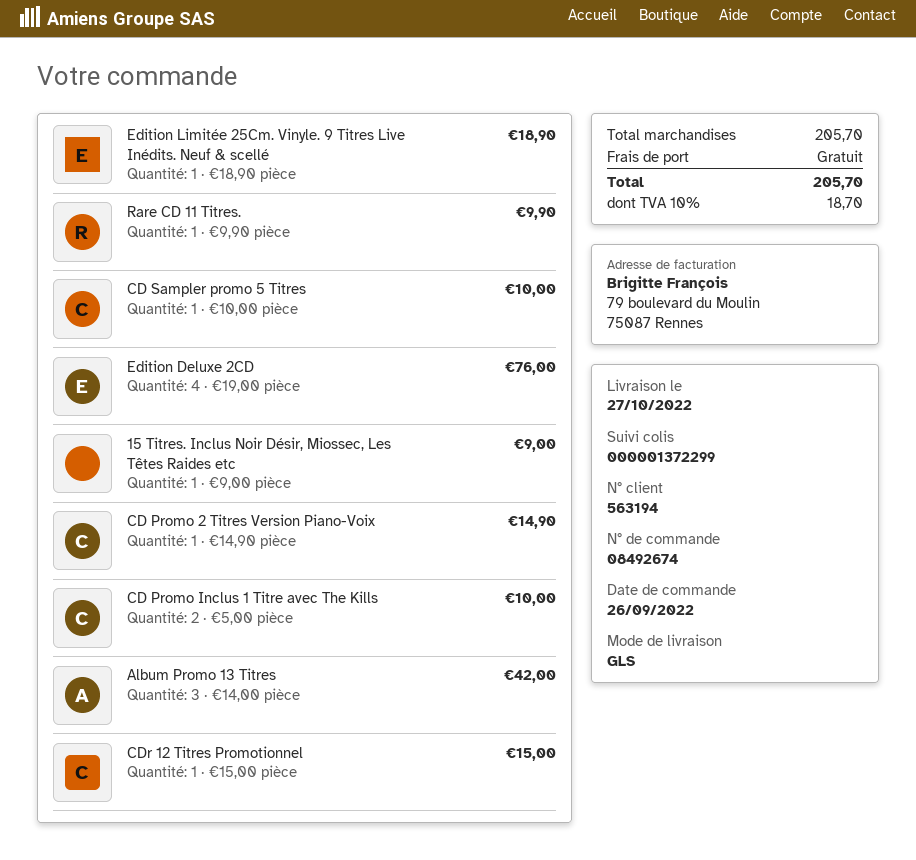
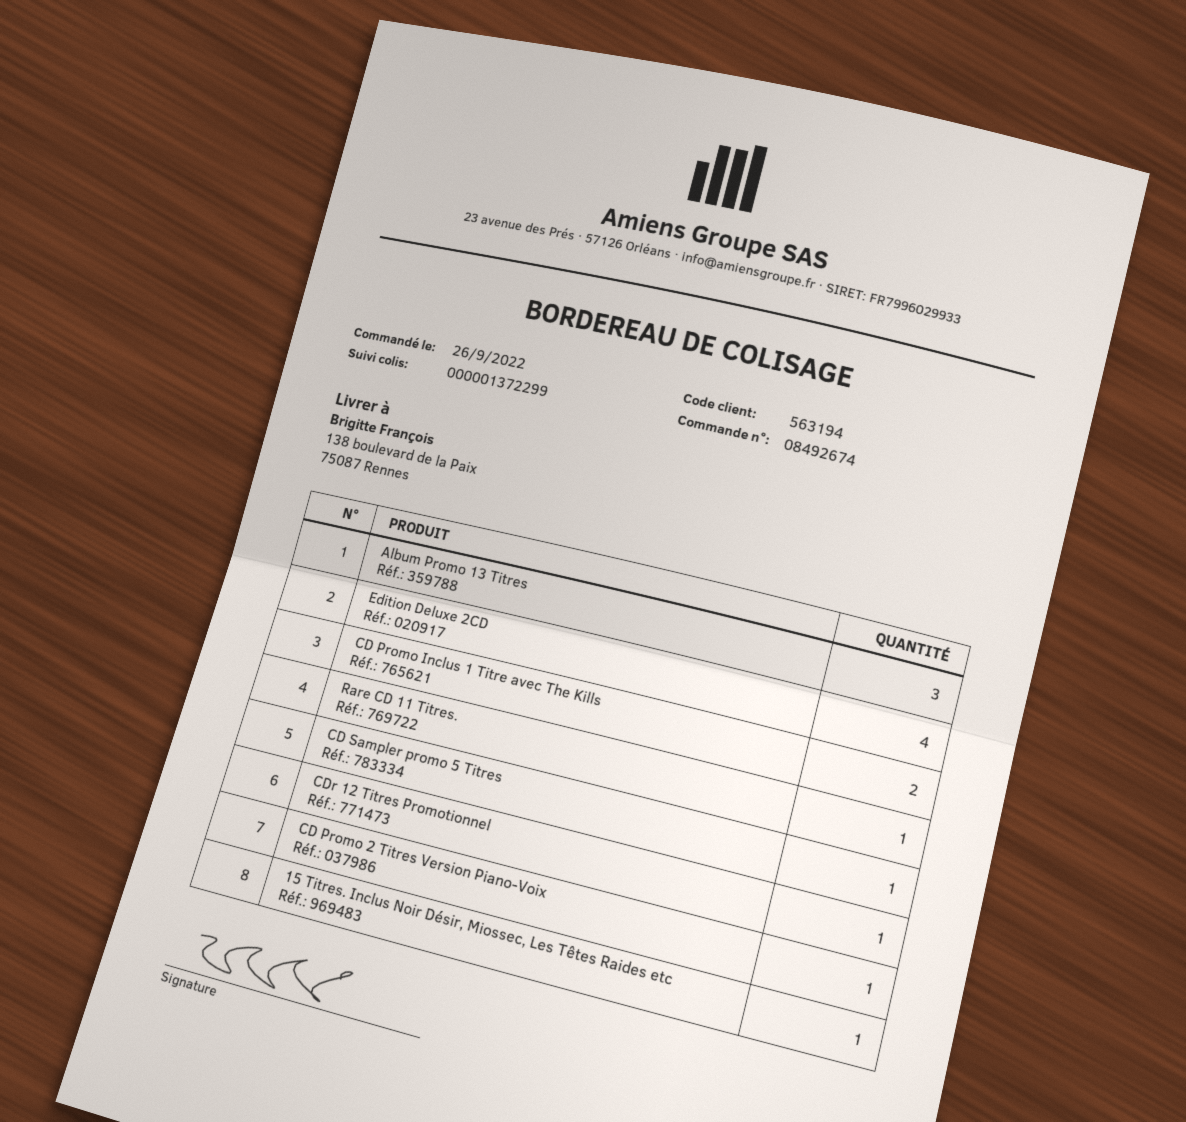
Edition Limitée 25Cm. Vinyle. 9 Titres Live Inédits. Neuf & scellé: 1 -> none

